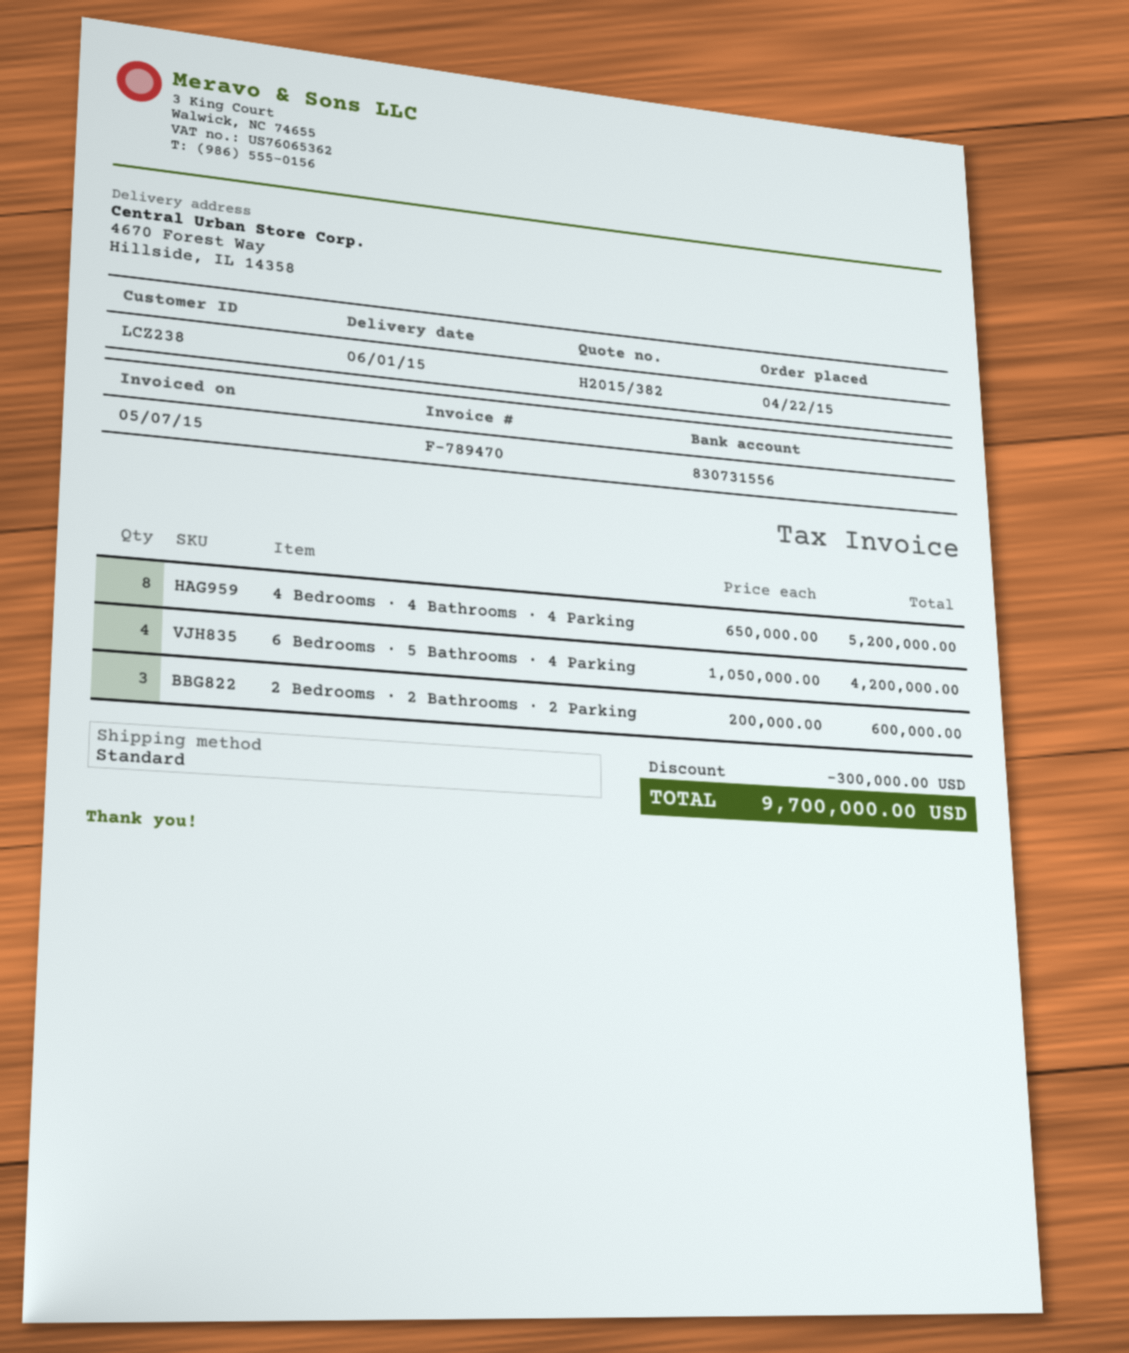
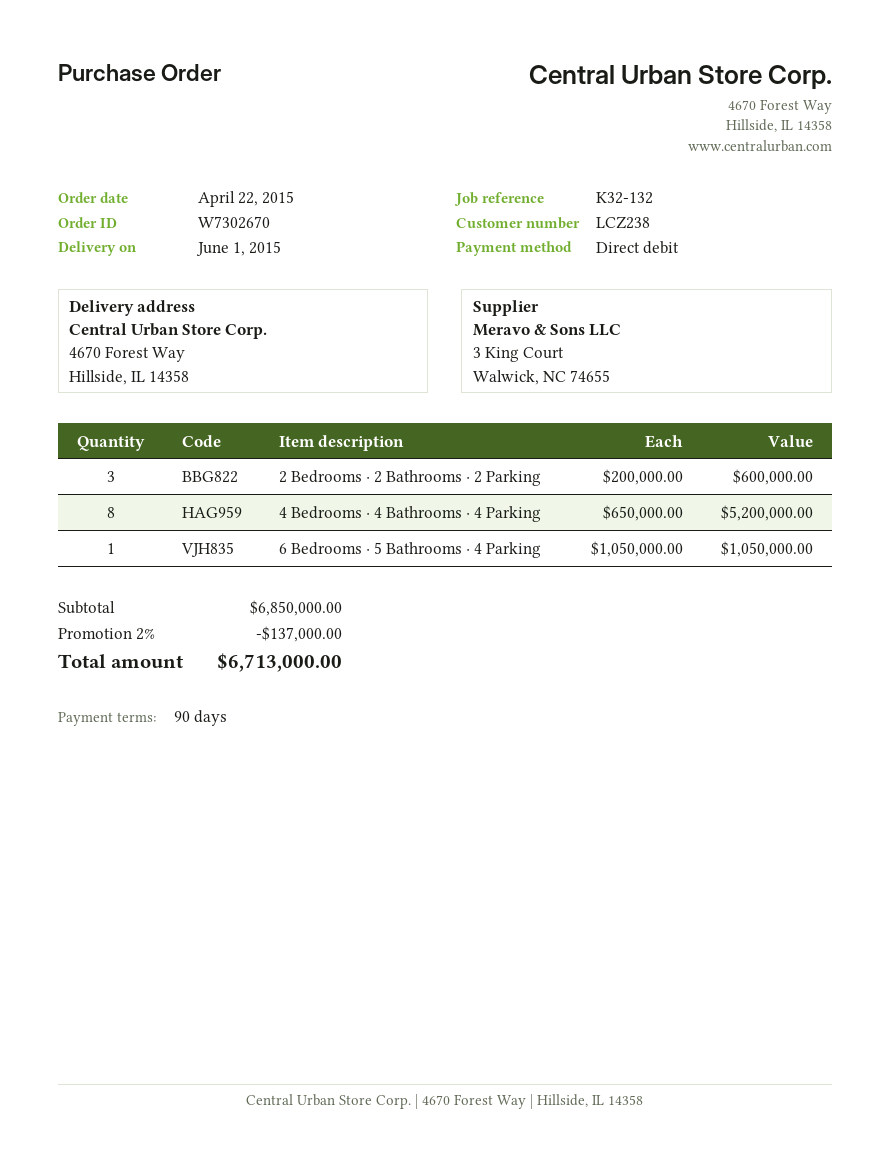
6 Bedrooms · 5 Bathrooms · 4 Parking: 4 x 1050000.00 = 4200000.00 -> 1 x 1050000.00 = 1050000.00
discount: 300000.00 -> 137000.00
total: 9700000.00 -> 6713000.00

